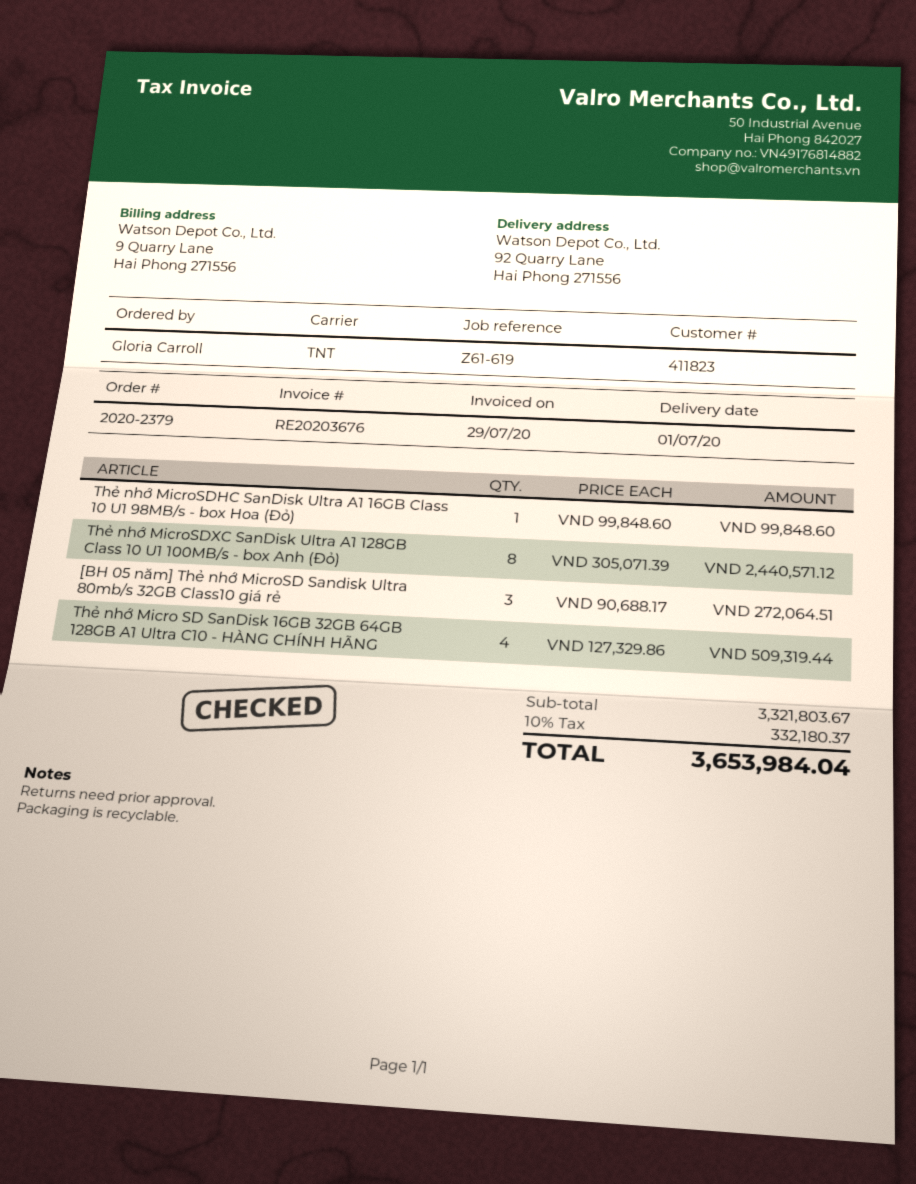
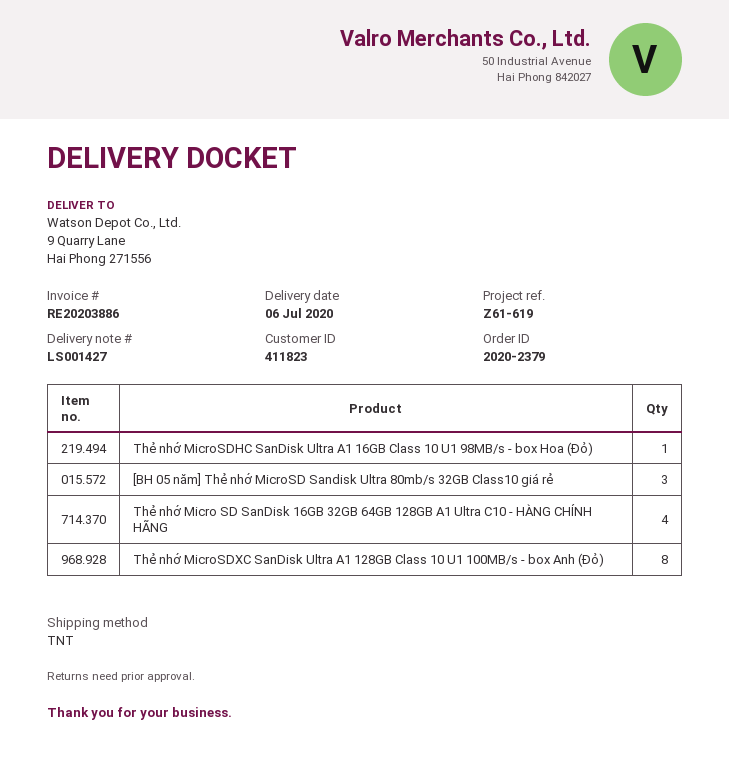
delivery date: 2020-07-01 -> 2020-07-06
invoice number: RE20203676 -> RE20203886
ship to: 92 Quarry Lane, Hai Phong 271556 -> 9 Quarry Lane, Hai Phong 271556

